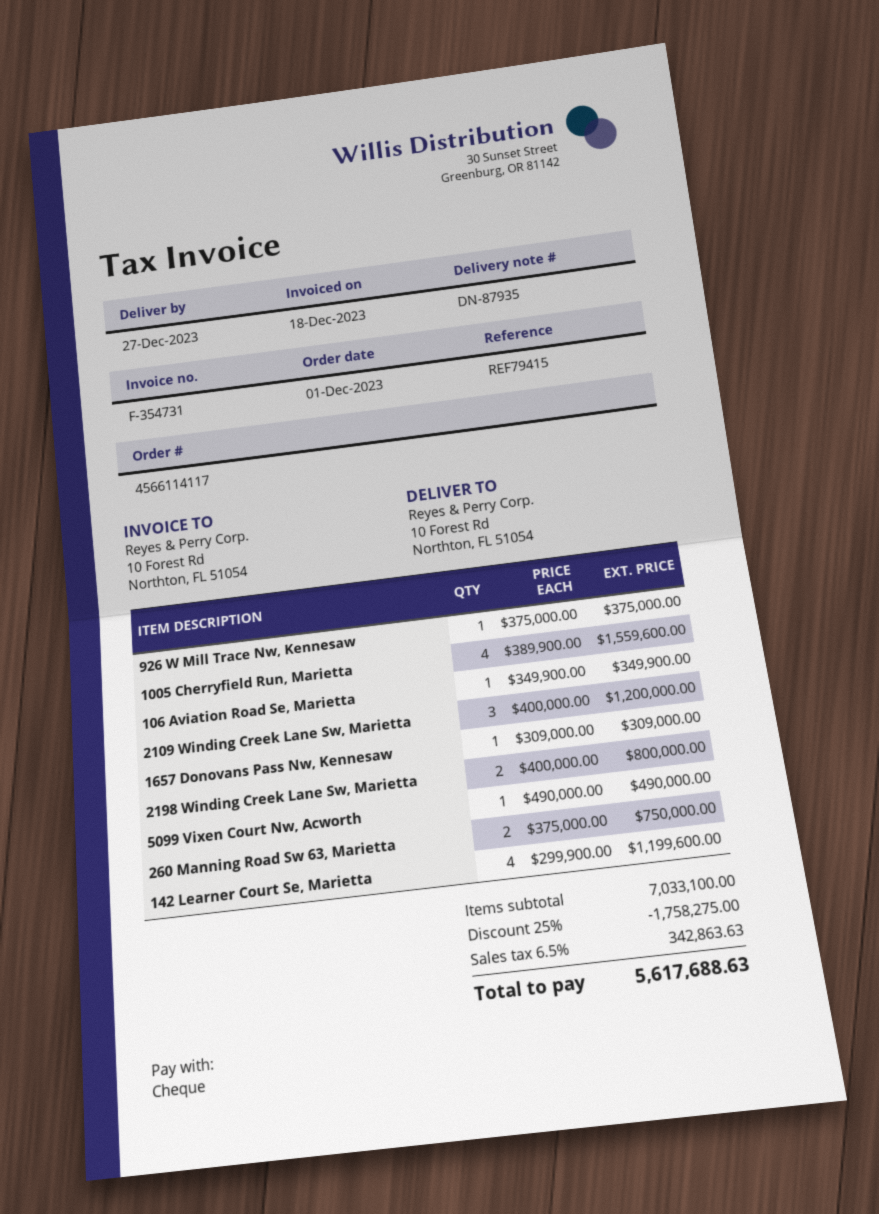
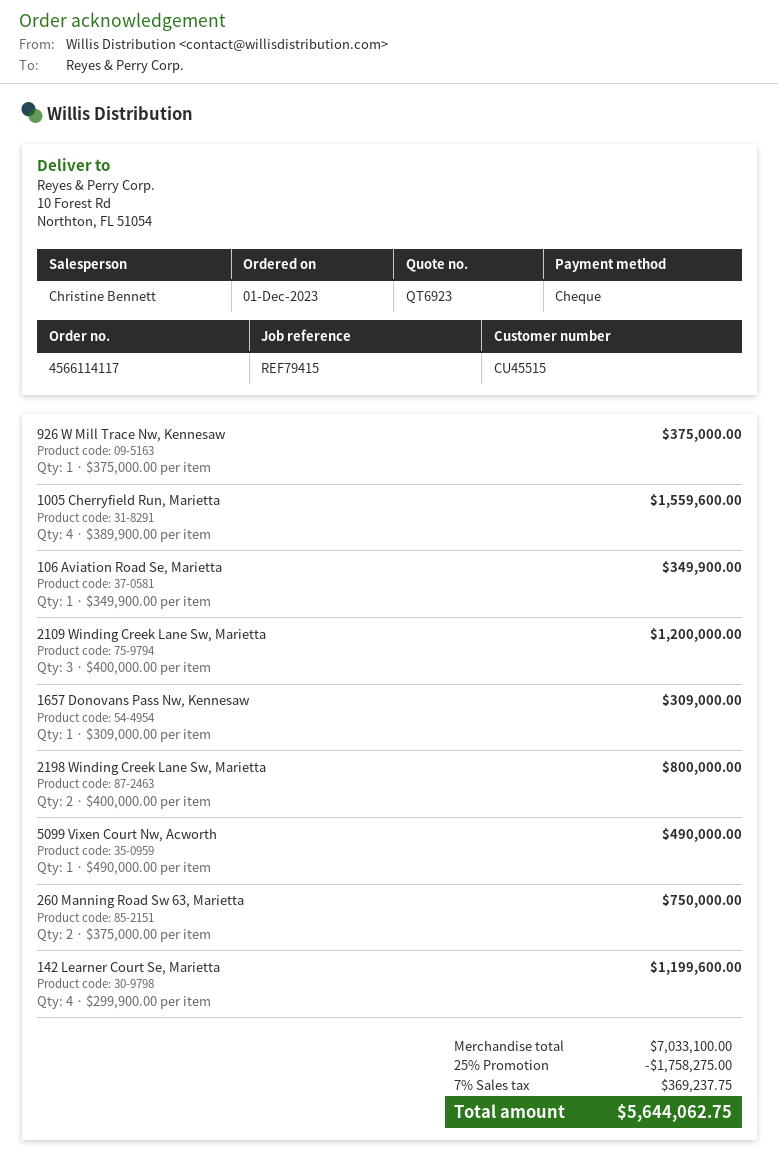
tax: 6.5% = 342863.63 -> 7% = 369237.75
total: 5617688.63 -> 5644062.75

